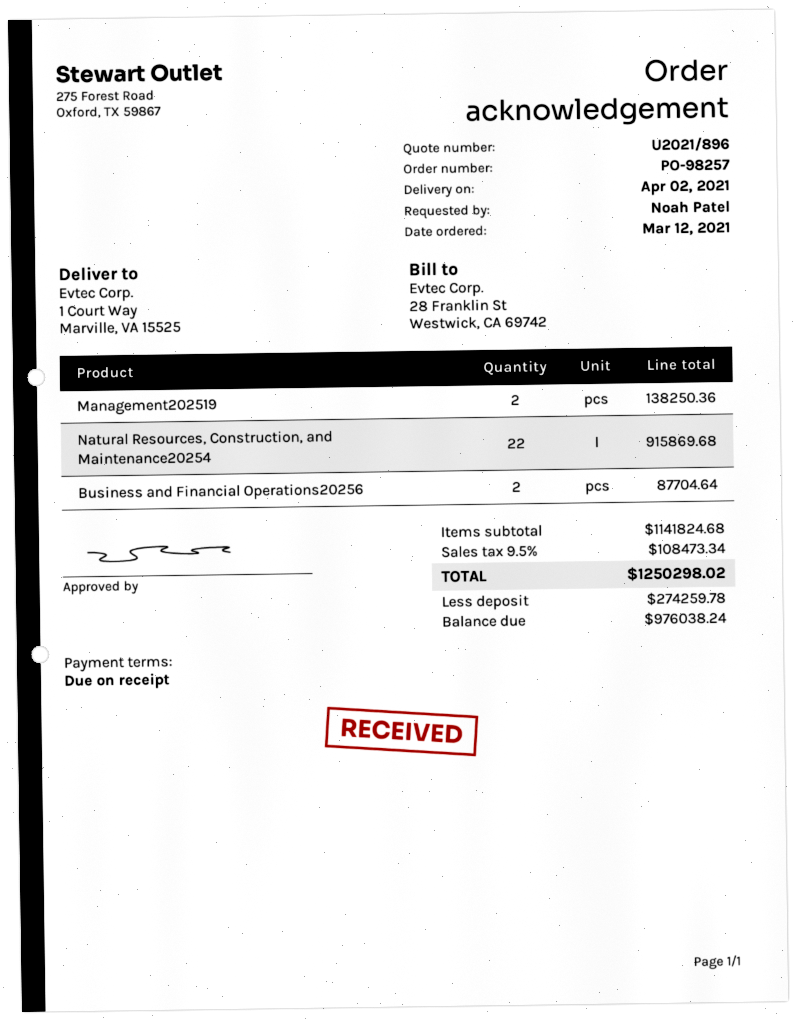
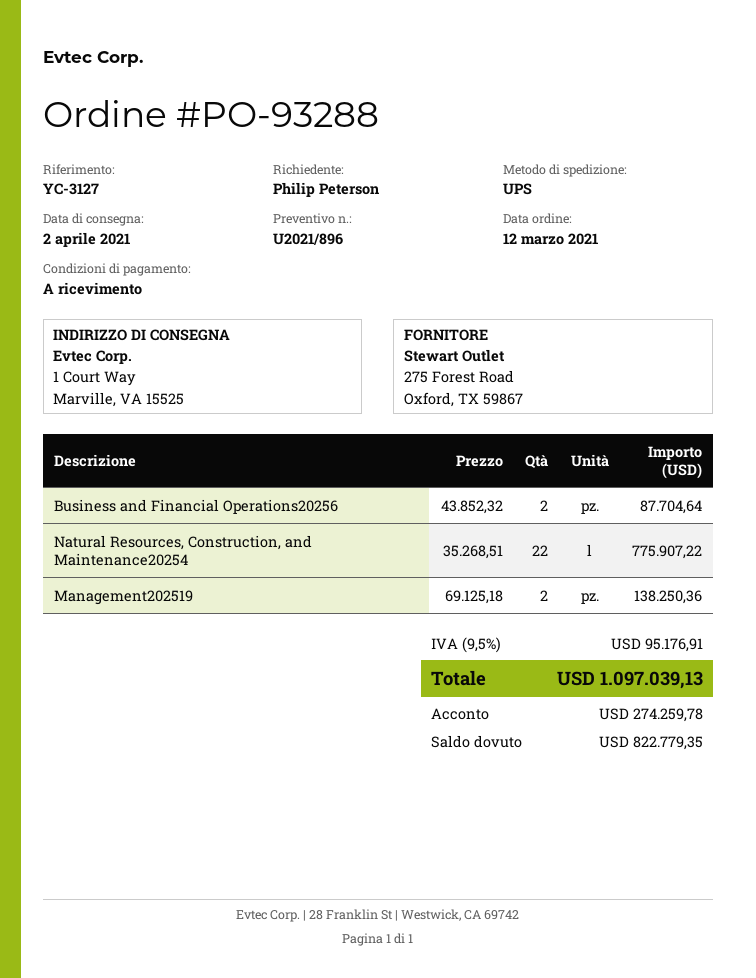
order number: PO-98257 -> PO-93288
ordered by: Noah Patel -> Philip Peterson
Natural Resources, Construction, and Maintenance20254: 22 for 915869.68 -> 22 for 775907.22
tax: 9.5% = 108473.34 -> 9.5% = 95176.91
total: 1250298.02 -> 1097039.13
balance: 976038.24 -> 822779.35

